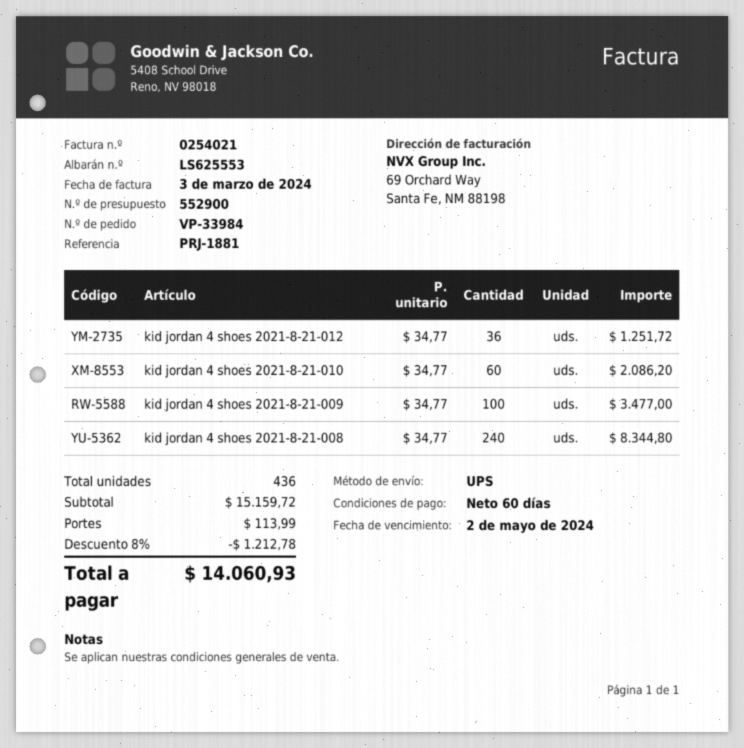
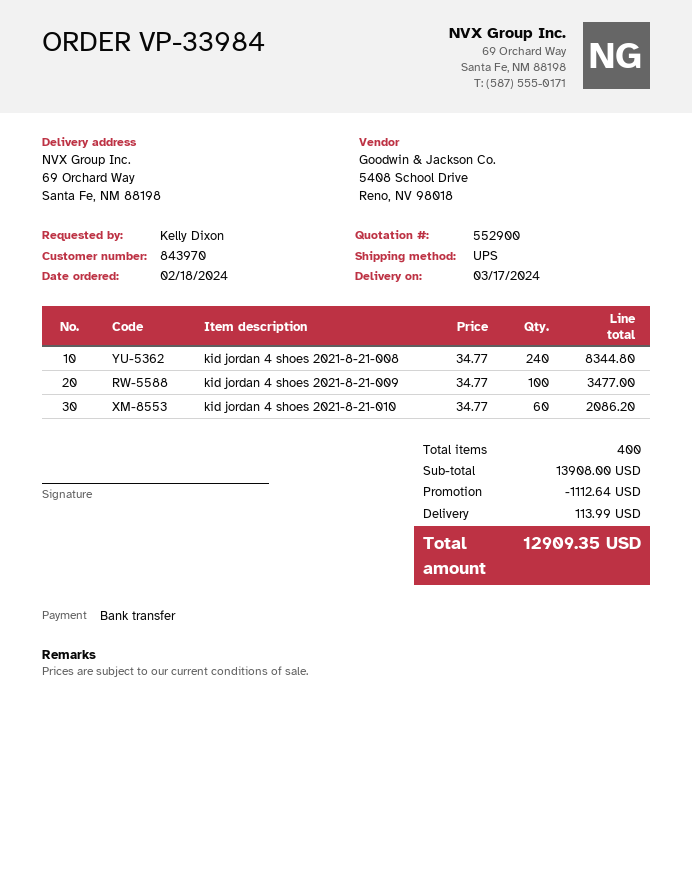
kid jordan 4 shoes 2021-8-21-012: 36 x 34.77 = 1251.72 -> none
total quantity: 436 -> 400
subtotal: 15159.72 -> 13908.00
discount: 1212.78 -> 1112.64
total: 14060.93 -> 12909.35

